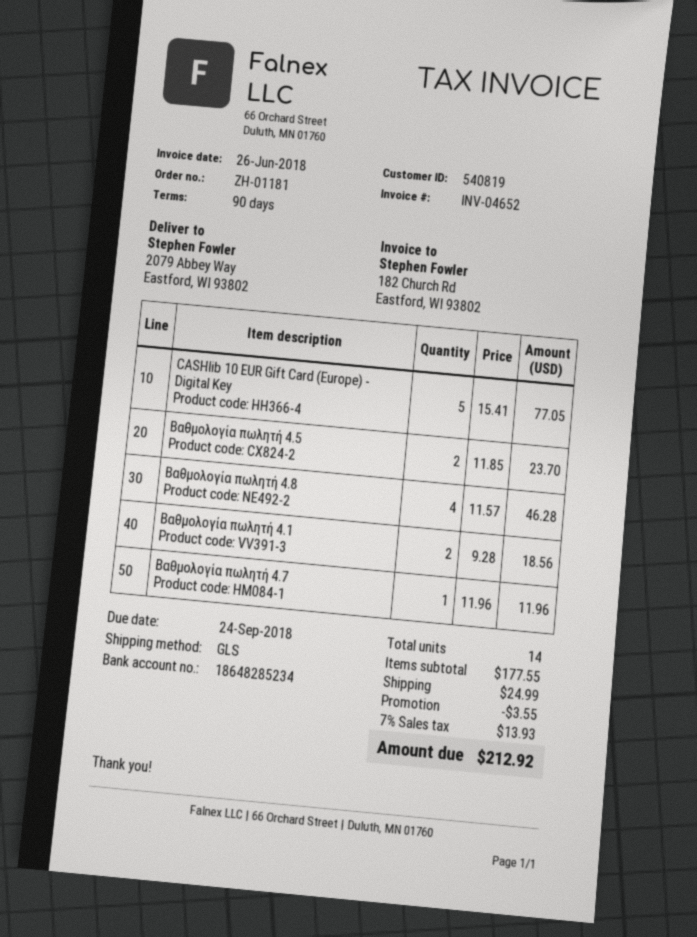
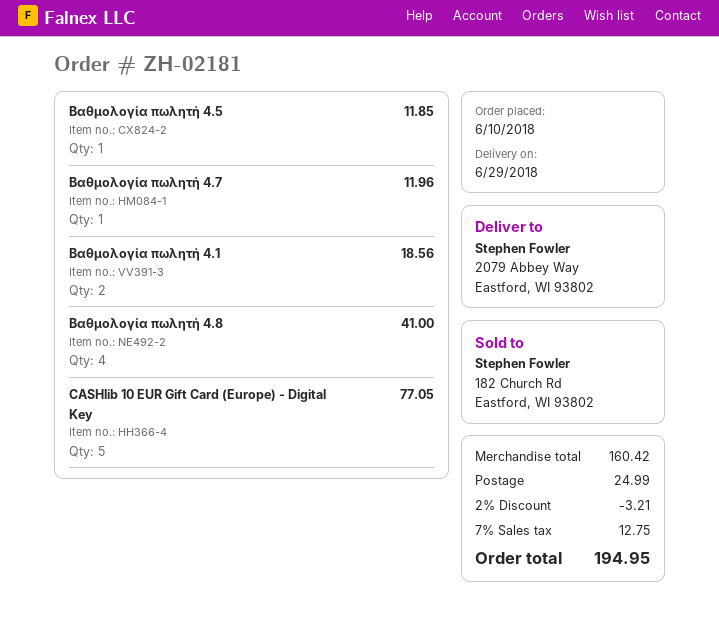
order number: ZH-01181 -> ZH-02181
Βαθμολογία πωλητή 4.5: 2 for 23.70 -> 1 for 11.85
Βαθμολογία πωλητή 4.8: 4 for 46.28 -> 4 for 41.00
subtotal: 177.55 -> 160.42
discount: 3.55 -> 3.21
tax: 7% = 13.93 -> 7% = 12.75
total: 212.92 -> 194.95

